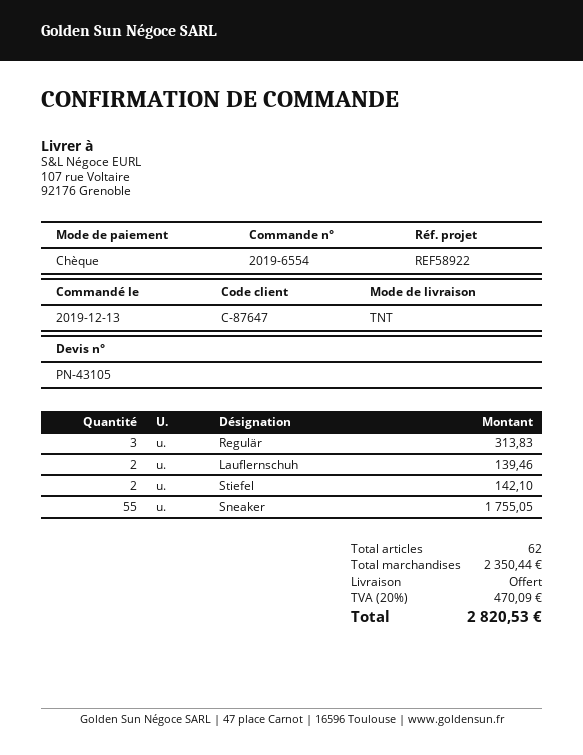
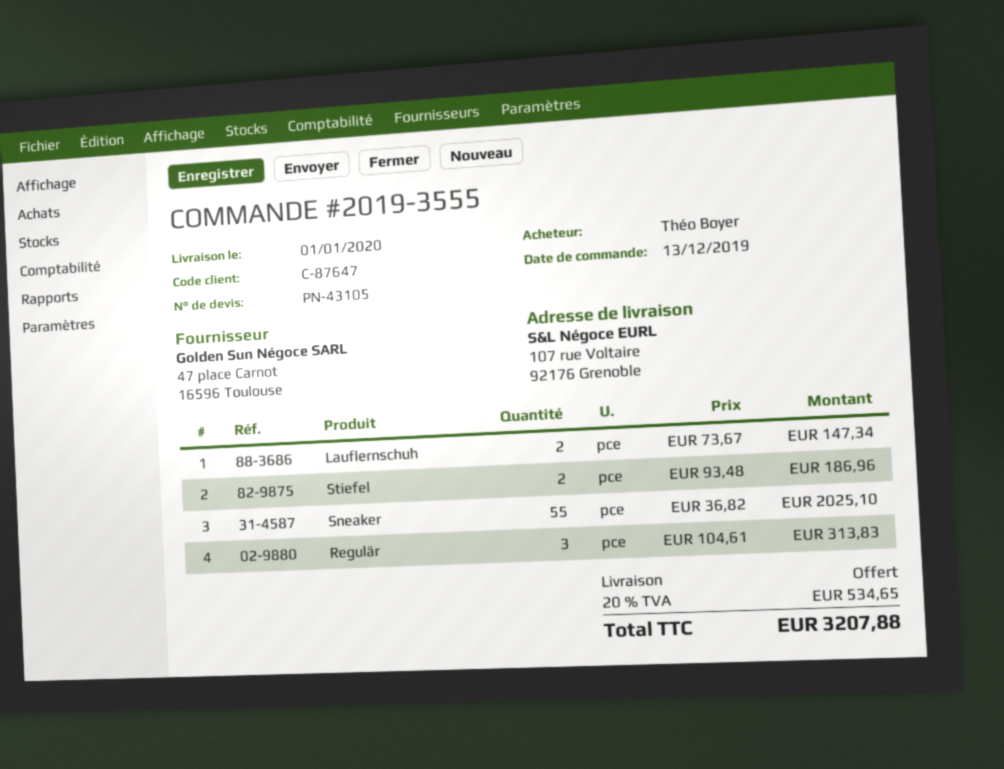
order number: 2019-6554 -> 2019-3555
Lauflernschuh: 2 for 139.46 -> 2 for 147.34
Stiefel: 2 for 142.10 -> 2 for 186.96
Sneaker: 55 for 1755.05 -> 55 for 2025.10
tax: 20% = 470.09 -> 20% = 534.65
total: 2820.53 -> 3207.88

